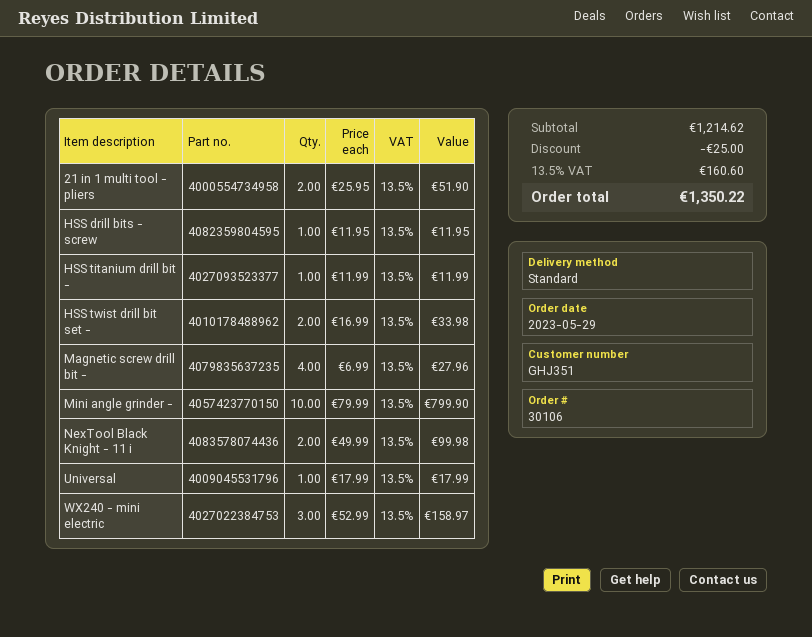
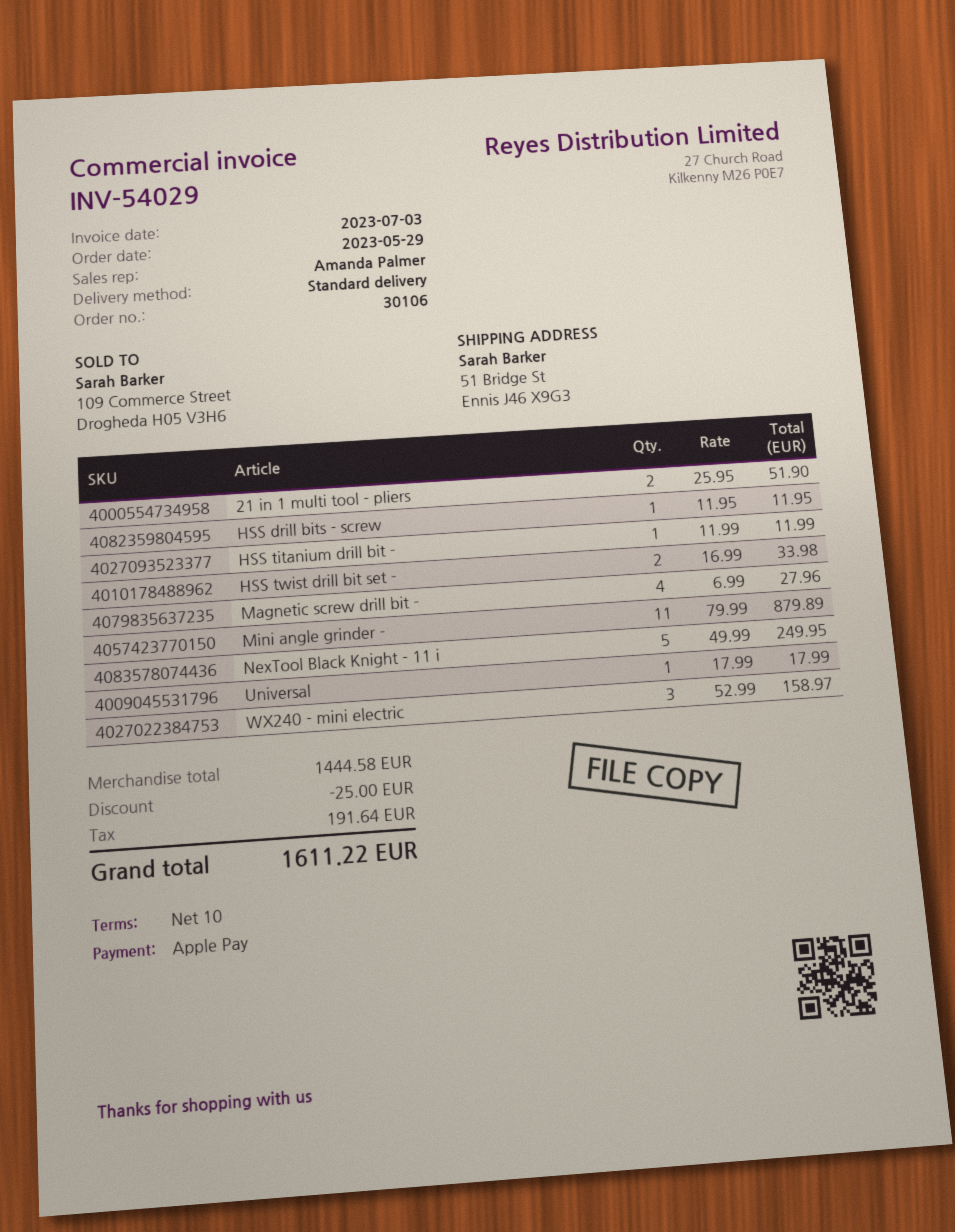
Mini angle grinder -: 10 x 79.99 = 799.90 -> 11 x 79.99 = 879.89
NexTool Black Knight - 11 i: 2 x 49.99 = 99.98 -> 5 x 49.99 = 249.95
subtotal: 1214.62 -> 1444.58
tax: 160.60 -> 191.64
total: 1350.22 -> 1611.22

